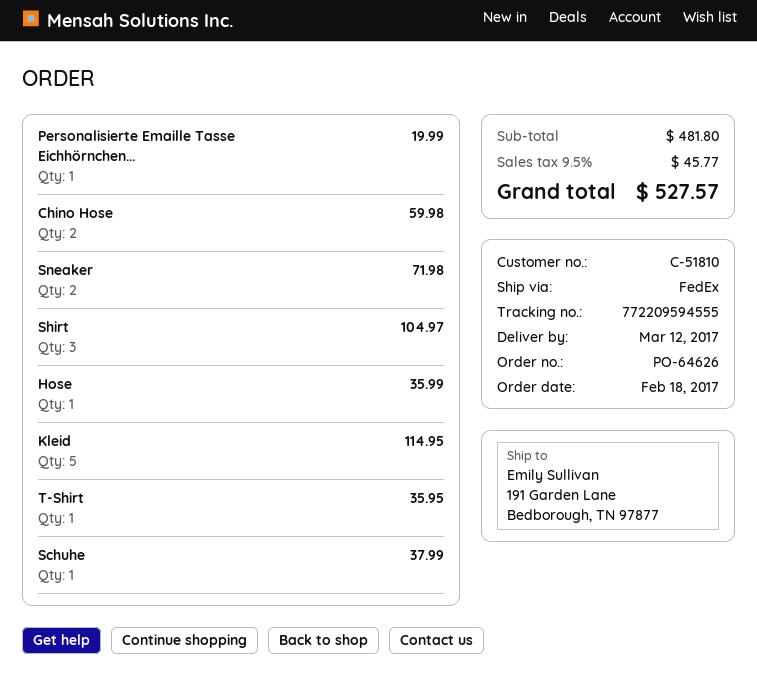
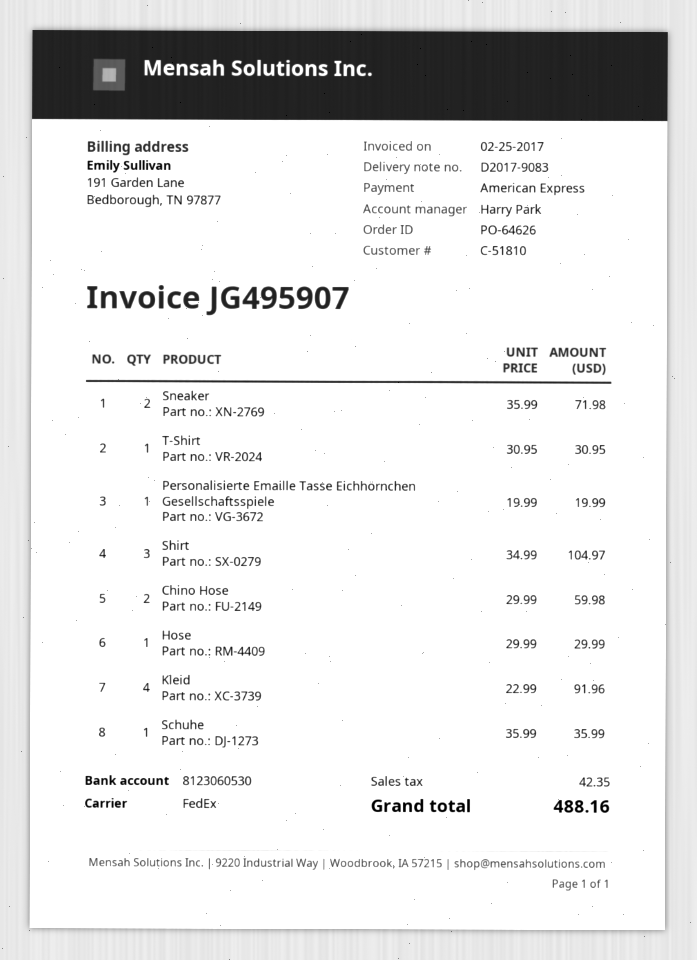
Hose: 1 for 35.99 -> 1 for 29.99
Kleid: 5 for 114.95 -> 4 for 91.96
T-Shirt: 1 for 35.95 -> 1 for 30.95
Schuhe: 1 for 37.99 -> 1 for 35.99
tax: 45.77 -> 42.35
total: 527.57 -> 488.16

